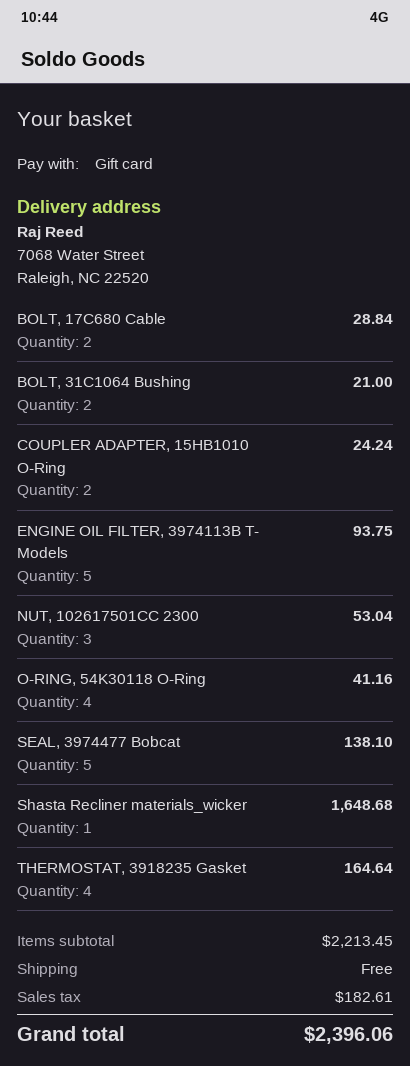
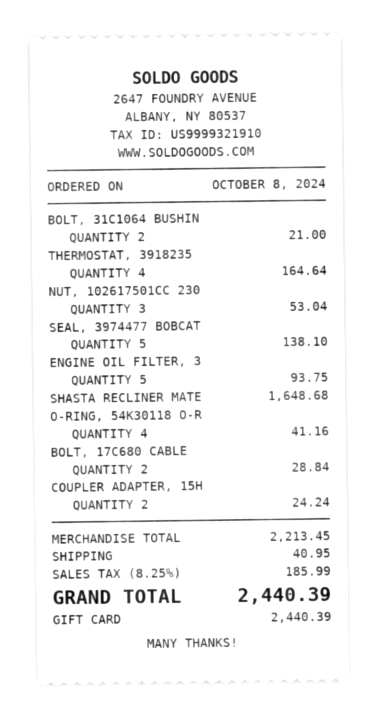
shipping: 0.00 -> 40.95
tax: 182.61 -> 185.99
total: 2396.06 -> 2440.39

